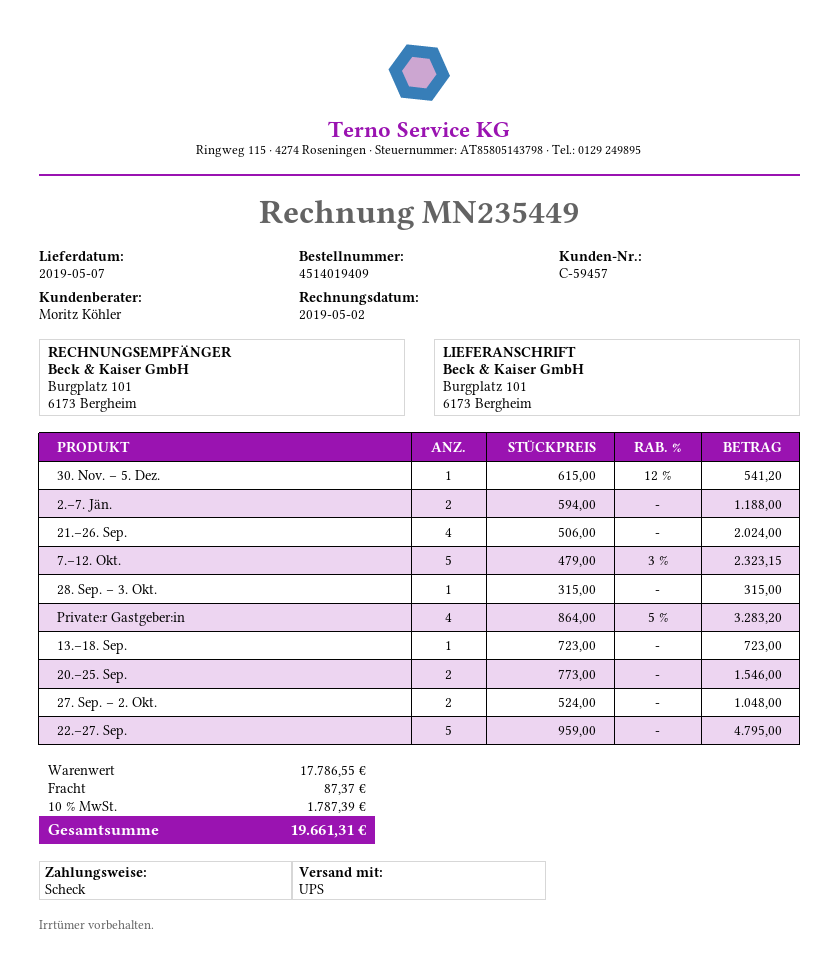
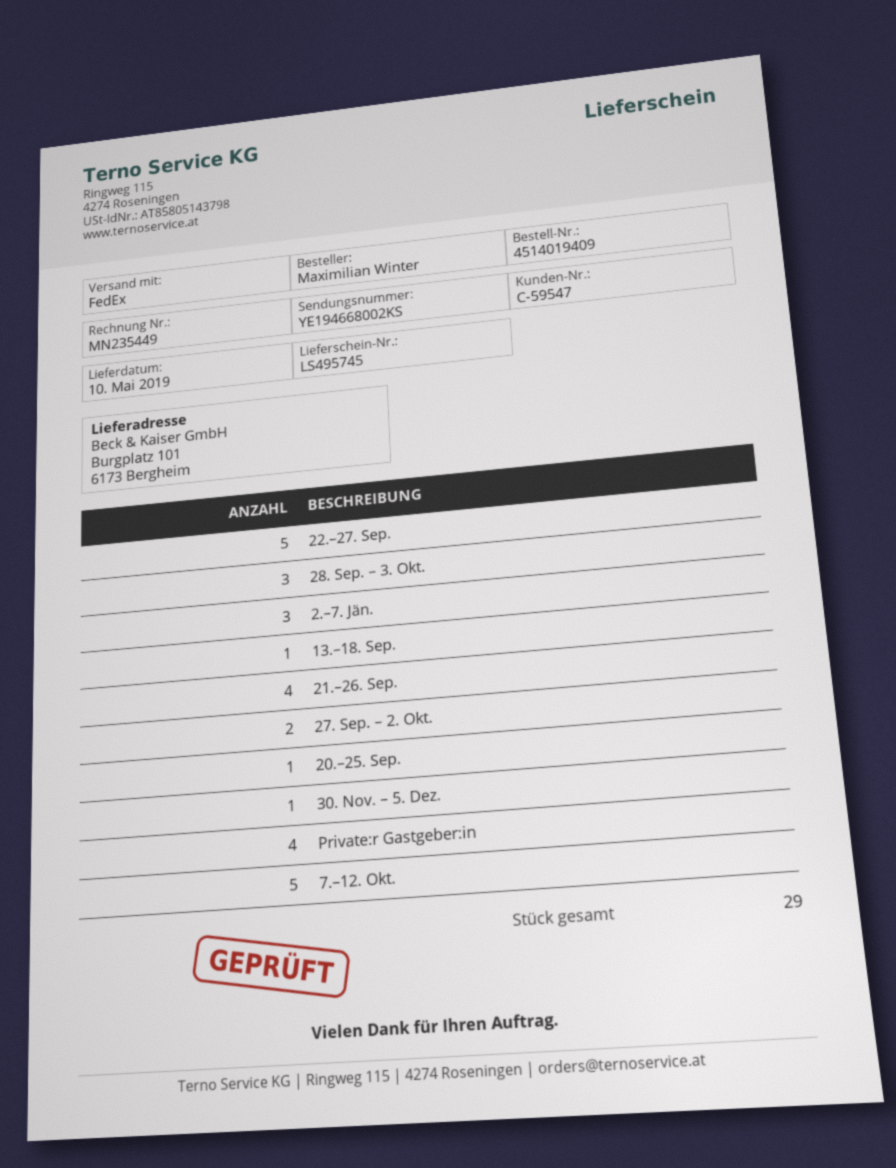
delivery date: 2019-05-07 -> 2019-05-10
customer number: C-59457 -> C-59547
shipping method: UPS -> FedEx
2.–7. Jän.: 2 -> 3
28. Sep. – 3. Okt.: 1 -> 3
20.–25. Sep.: 2 -> 1

